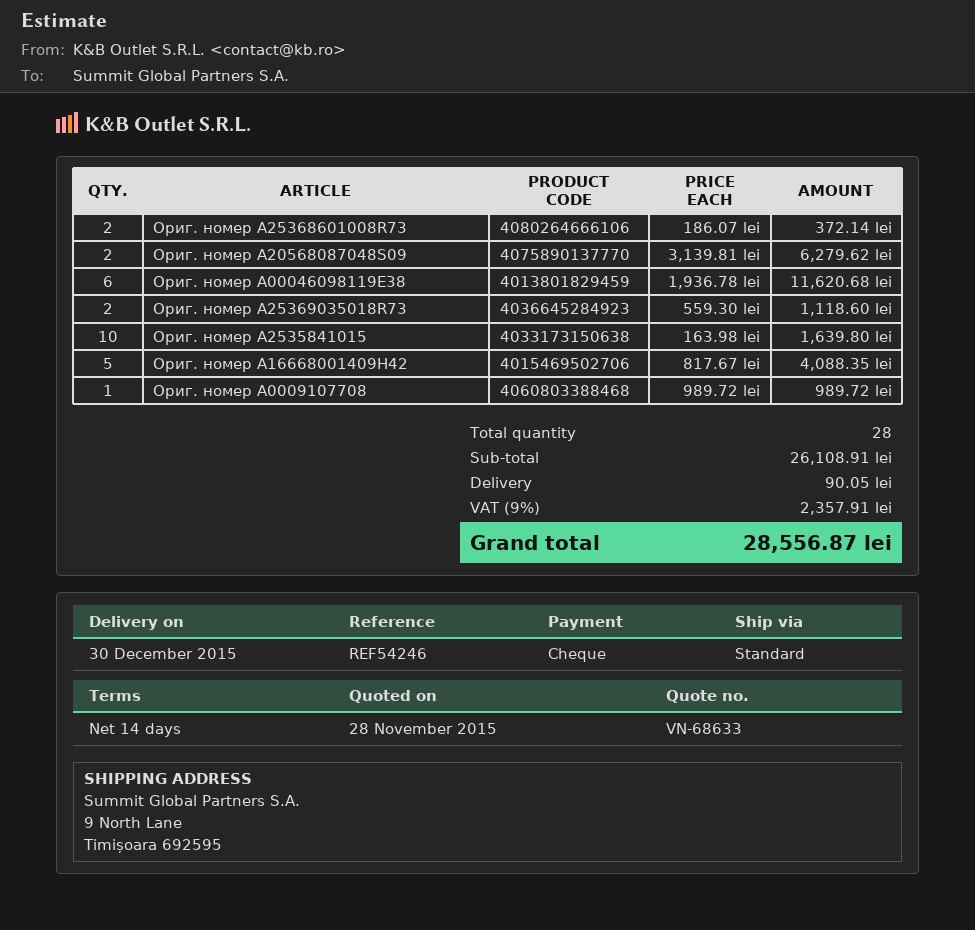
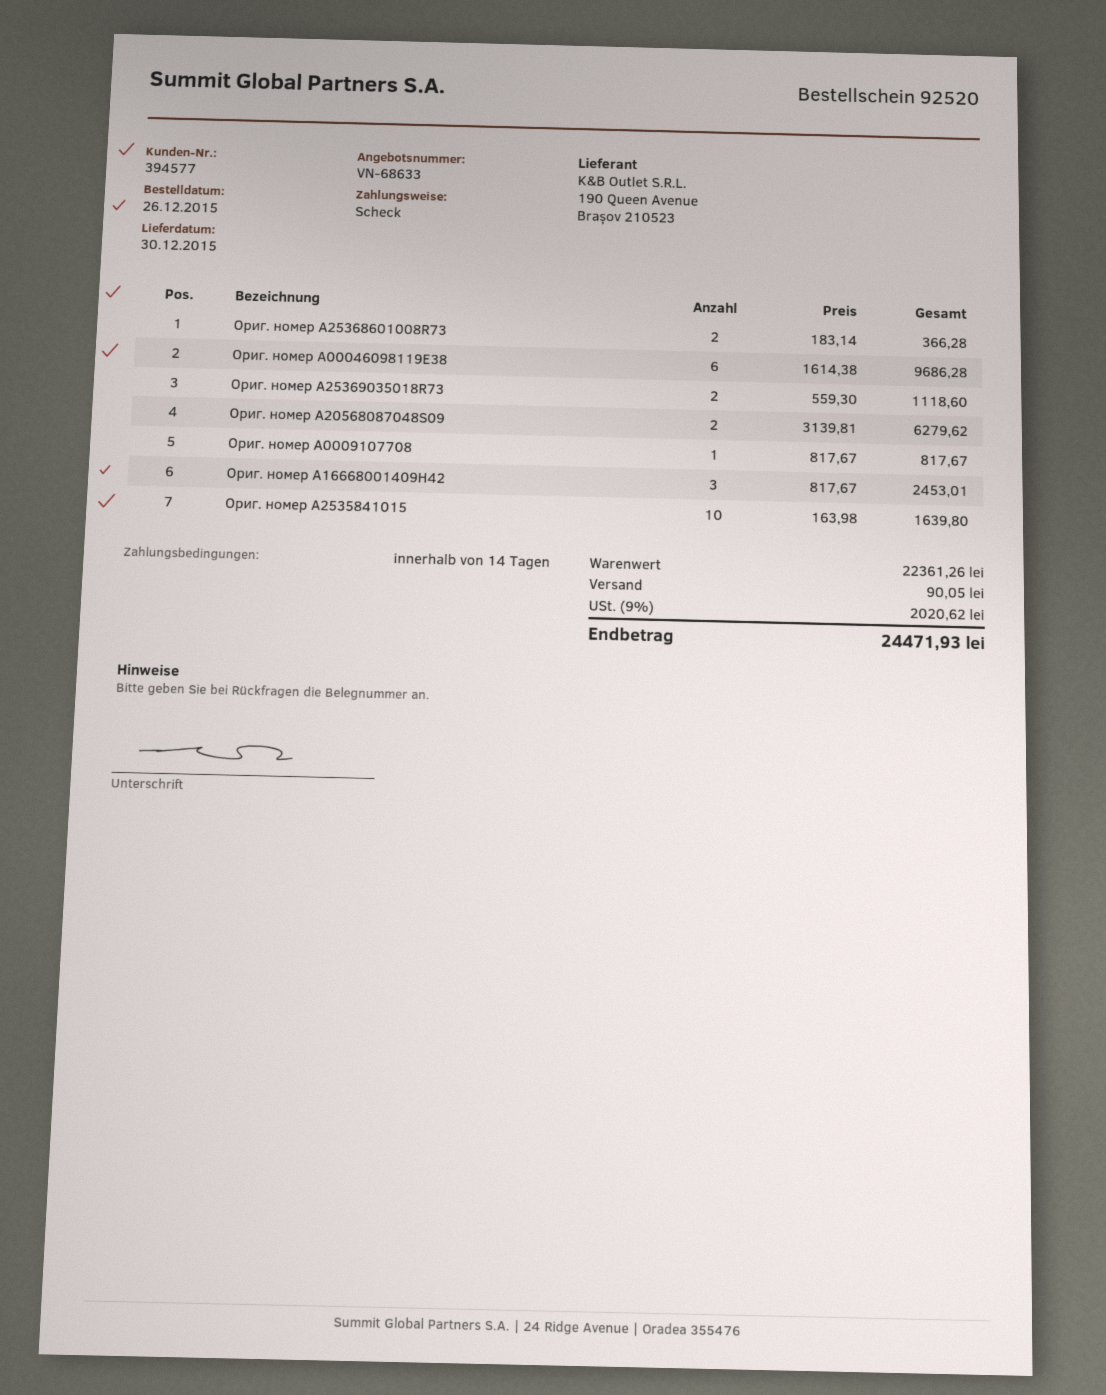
Ориг. номер A25368601008R73: 2 x 186.07 = 372.14 -> 2 x 183.14 = 366.28
Ориг. номер A00046098119E38: 6 x 1936.78 = 11620.68 -> 6 x 1614.38 = 9686.28
Ориг. номер A16668001409H42: 5 x 817.67 = 4088.35 -> 3 x 817.67 = 2453.01
Ориг. номер A0009107708: 1 x 989.72 = 989.72 -> 1 x 817.67 = 817.67
subtotal: 26108.91 -> 22361.26
tax: 9% = 2357.91 -> 9% = 2020.62
total: 28556.87 -> 24471.93

